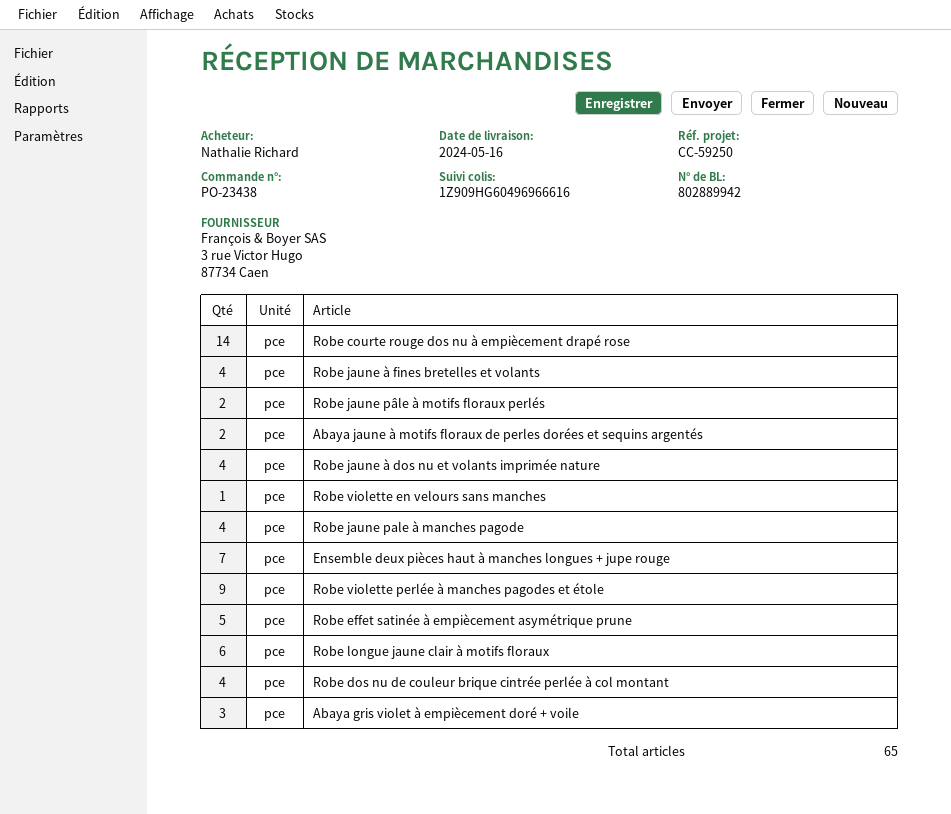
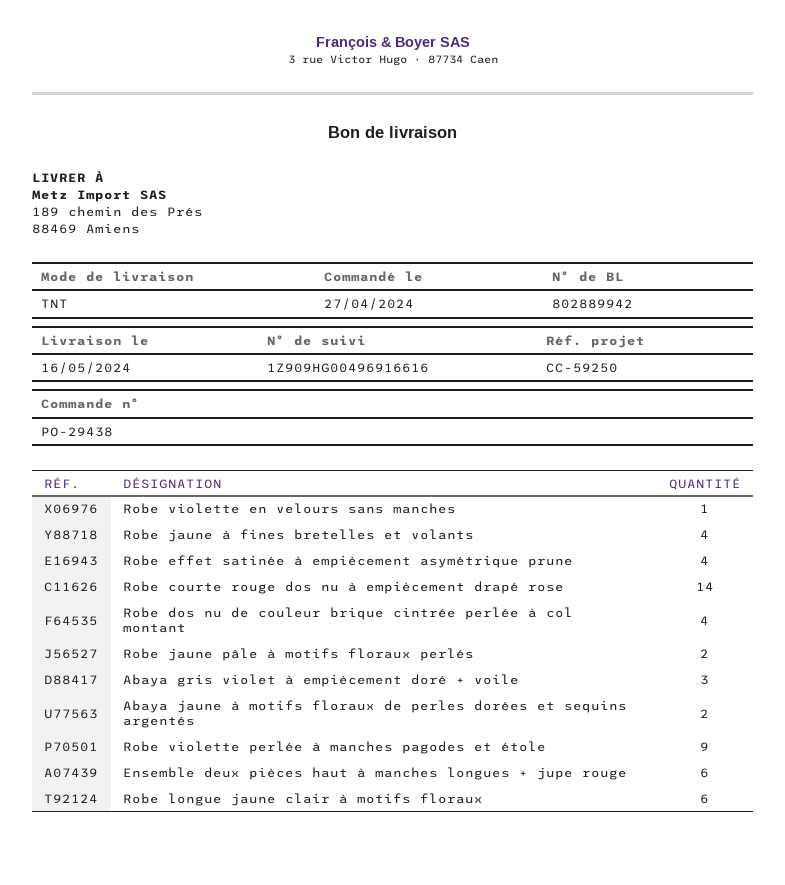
order number: PO-23438 -> PO-29438
tracking number: 1Z909HG60496966616 -> 1Z909HG00496916616
Robe jaune à dos nu et volants imprimée nature: 4 -> none
Robe jaune pale à manches pagode: 4 -> none
Ensemble deux pièces haut à manches longues + jupe rouge: 7 -> 6
Robe effet satinée à empiècement asymétrique prune: 5 -> 4

